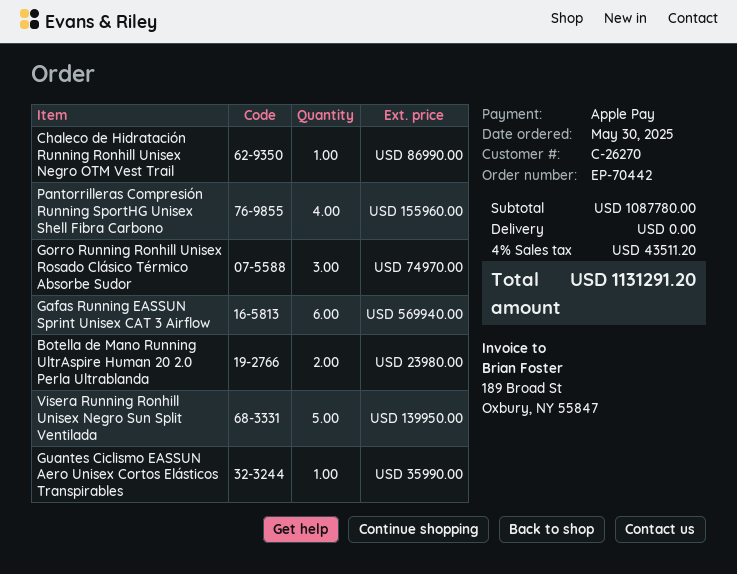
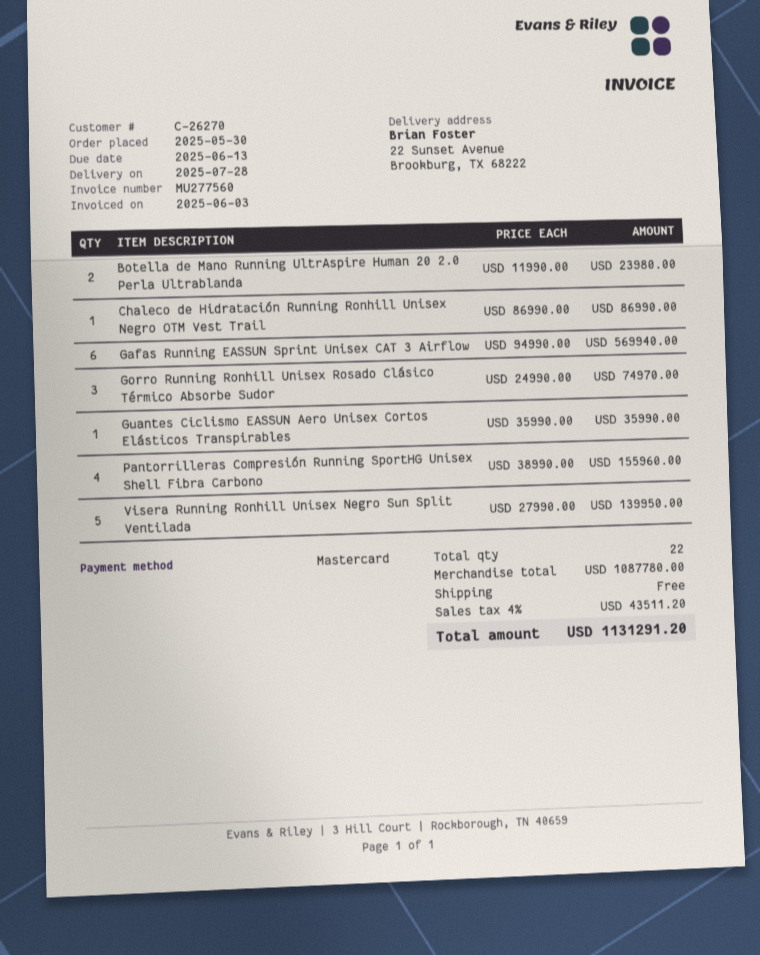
payment method: Apple Pay -> Mastercard

